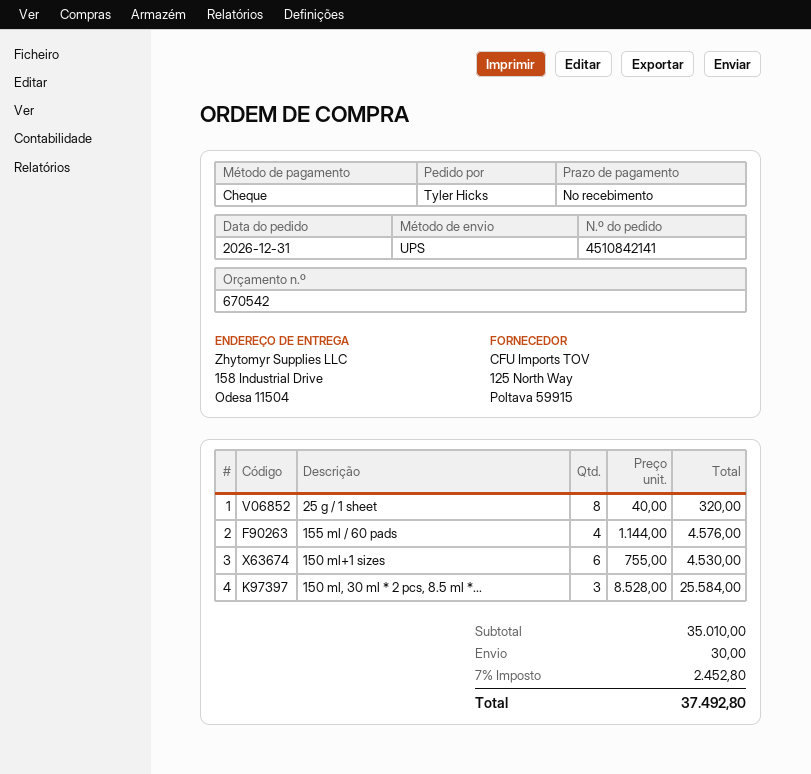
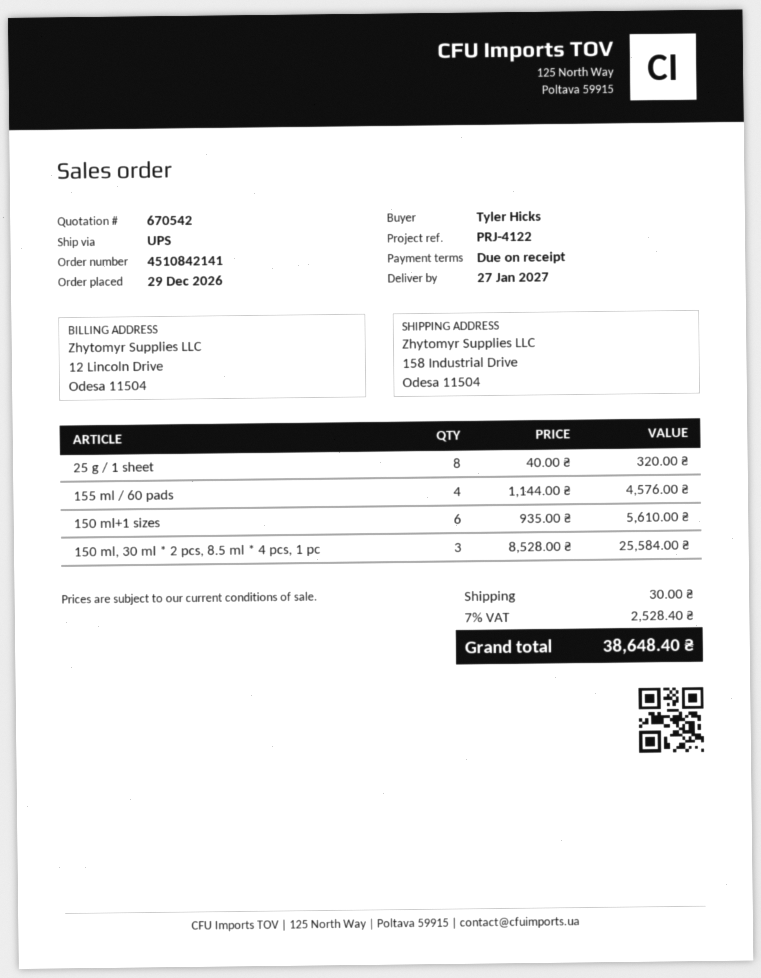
order date: 2026-12-31 -> 2026-12-29
150 ml+1 sizes: 6 x 755.00 = 4530.00 -> 6 x 935.00 = 5610.00
tax: 7% = 2452.80 -> 7% = 2528.40
total: 37492.80 -> 38648.40

